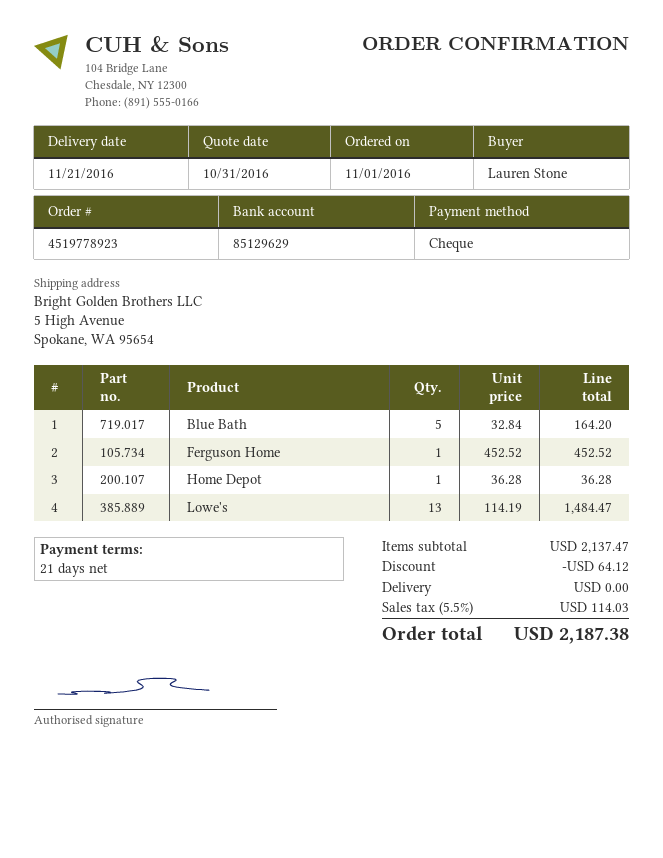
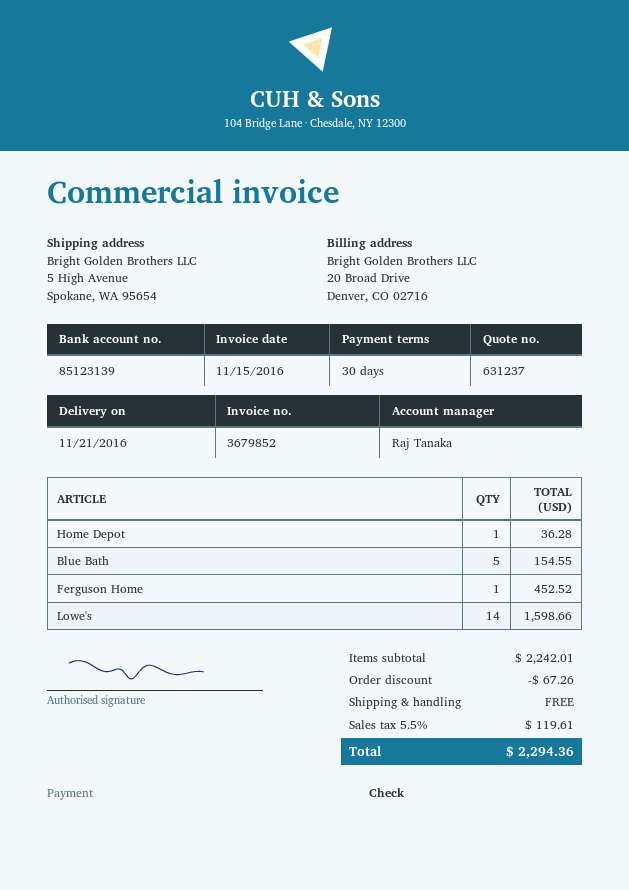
payment terms: 21 days -> 30 days
bank account: 85129629 -> 85123139
Blue Bath: 5 for 164.20 -> 5 for 154.55
Lowe's: 13 for 1484.47 -> 14 for 1598.66
subtotal: 2137.47 -> 2242.01
discount: 64.12 -> 67.26
tax: 5.5% = 114.03 -> 5.5% = 119.61
total: 2187.38 -> 2294.36

